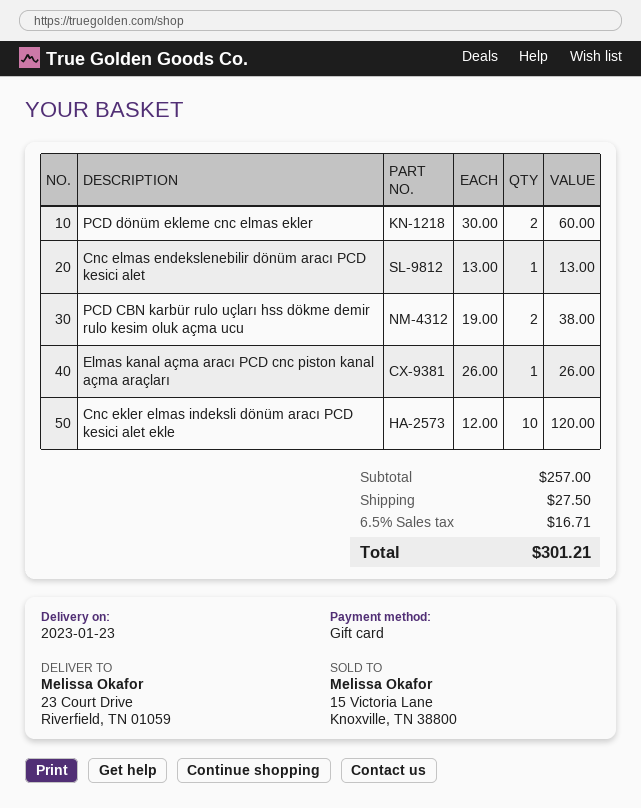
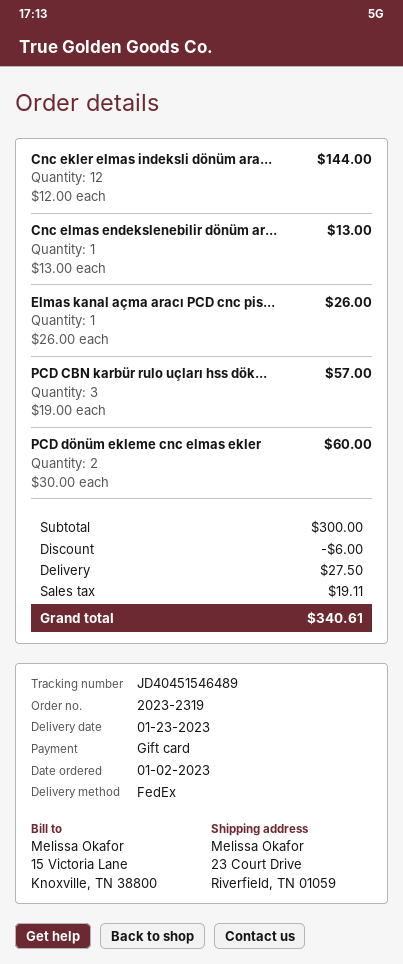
PCD CBN karbür rulo uçları hss dökme demir rulo kesim oluk açma ucu: 2 x 19.00 = 38.00 -> 3 x 19.00 = 57.00
Cnc ekler elmas indeksli dönüm aracı PCD kesici alet ekle: 10 x 12.00 = 120.00 -> 12 x 12.00 = 144.00
subtotal: 257.00 -> 300.00
discount: none -> 6.00
tax: 16.71 -> 19.11
total: 301.21 -> 340.61

